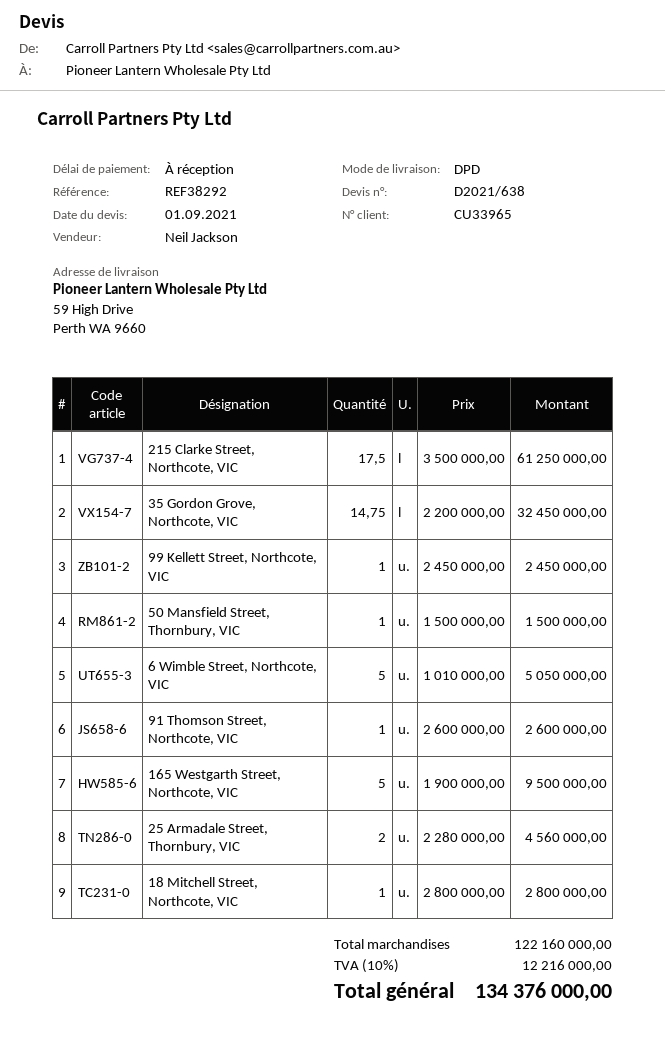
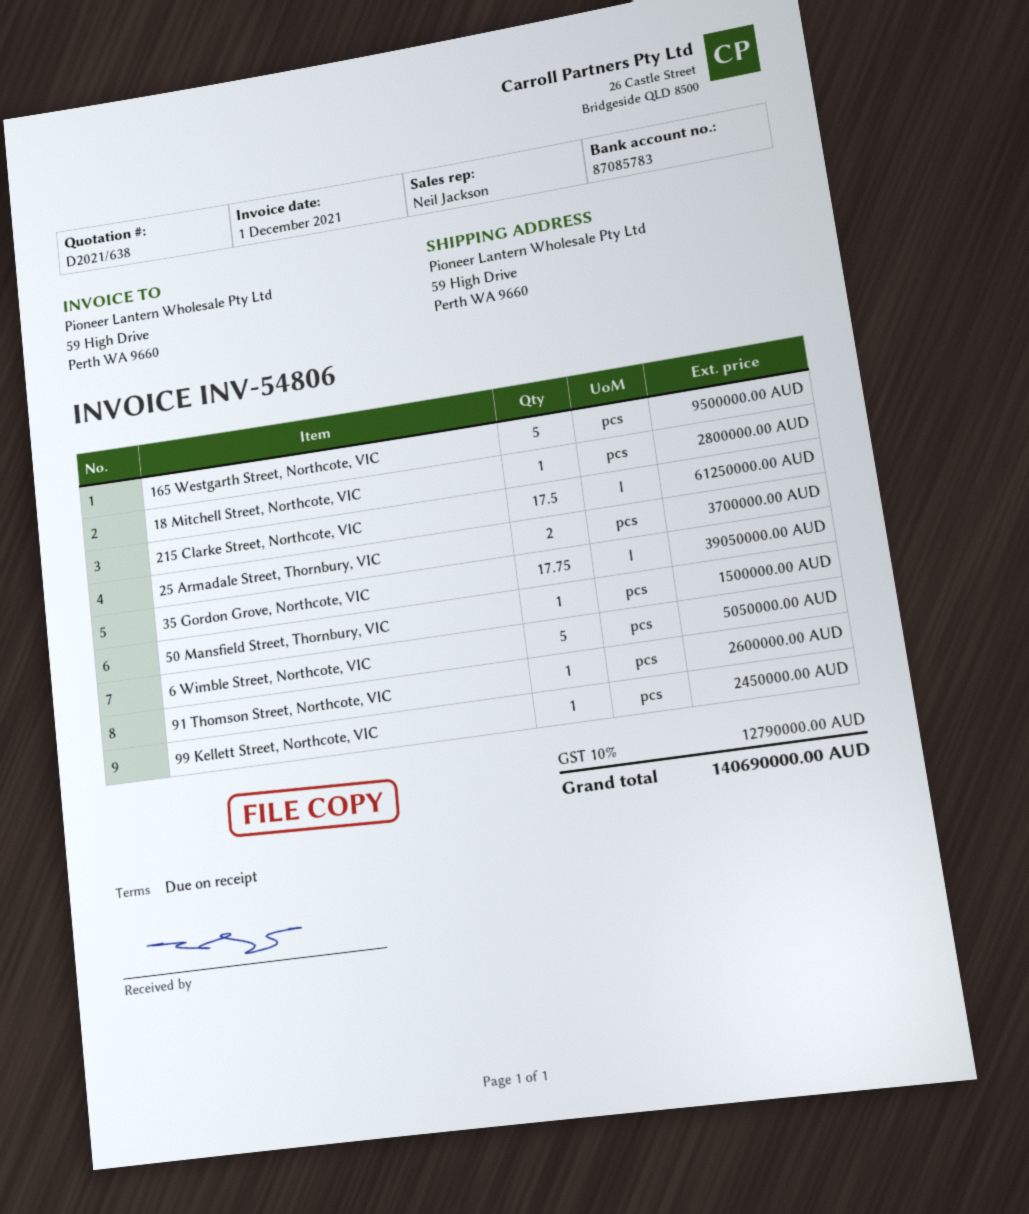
35 Gordon Grove, Northcote, VIC: 14.75 for 32450000.00 -> 17.75 for 39050000.00
25 Armadale Street, Thornbury, VIC: 2 for 4560000.00 -> 2 for 3700000.00
tax: 10% = 12216000.00 -> 10% = 12790000.00
total: 134376000.00 -> 140690000.00

